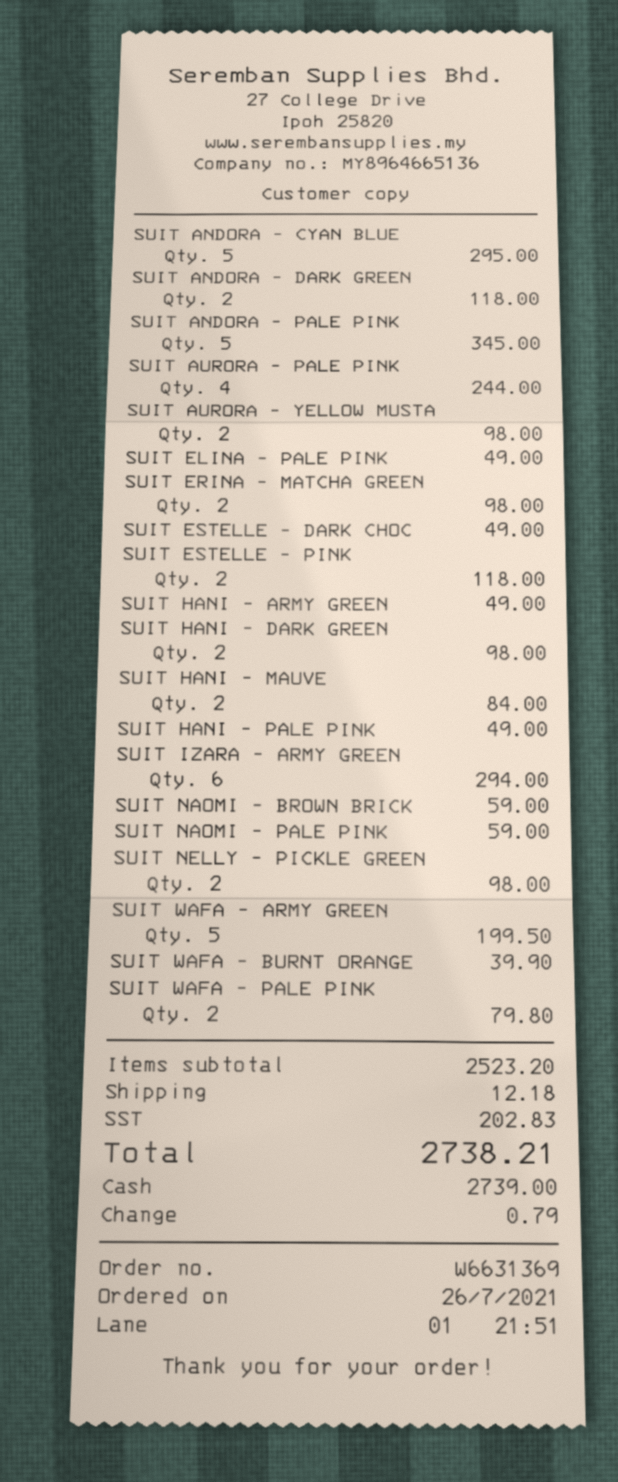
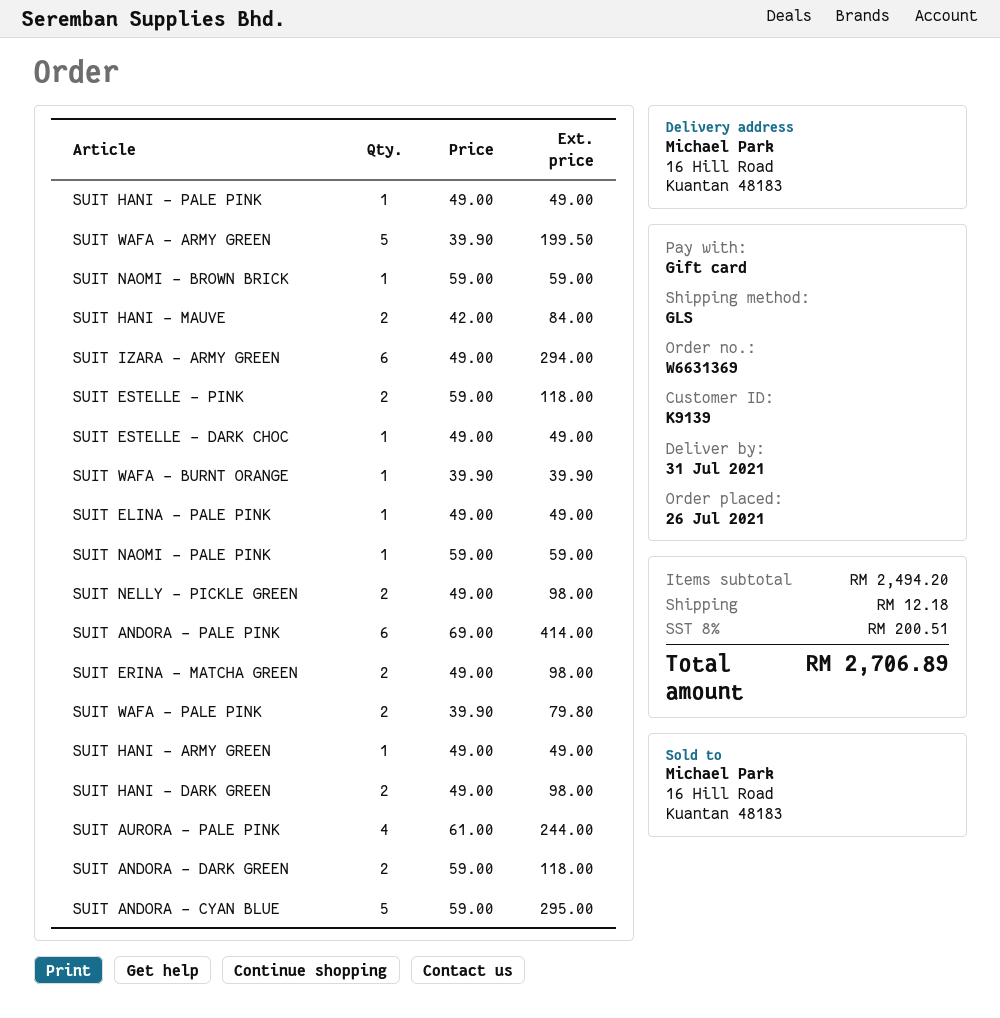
payment method: cash -> gift card
SUIT ANDORA – PALE PINK: 5 for 345.00 -> 6 for 414.00
SUIT AURORA – YELLOW MUSTA: 2 for 98.00 -> none
subtotal: 2523.20 -> 2494.20
tax: 202.83 -> 200.51
total: 2738.21 -> 2706.89

